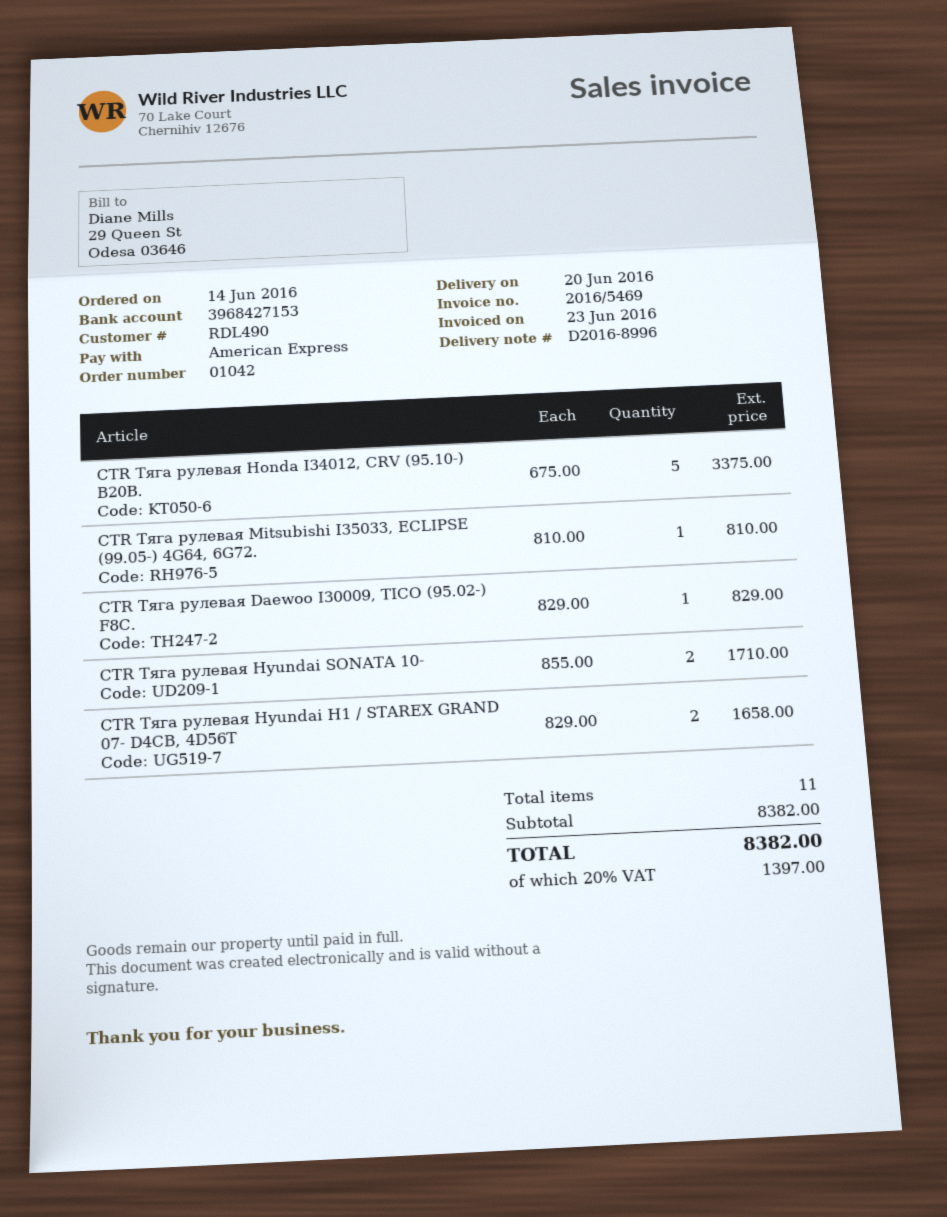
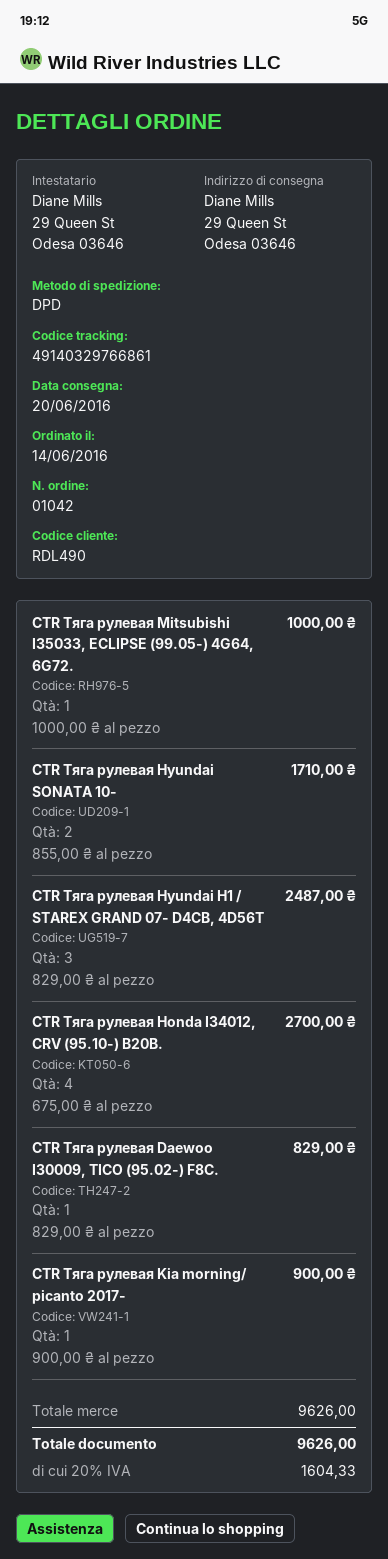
CTR Тяга рулевая Honda I34012, CRV (95.10-) B20B.: 5 x 675.00 = 3375.00 -> 4 x 675.00 = 2700.00
CTR Тяга рулевая Mitsubishi I35033, ECLIPSE (99.05-) 4G64, 6G72.: 1 x 810.00 = 810.00 -> 1 x 1000.00 = 1000.00
CTR Тяга рулевая Hyundai H1 / STAREX GRAND 07- D4CB, 4D56T: 2 x 829.00 = 1658.00 -> 3 x 829.00 = 2487.00
CTR Тяга рулевая Kia morning/ picanto 2017-: none -> 1 x 900.00 = 900.00
subtotal: 8382.00 -> 9626.00
tax: 20% = 1397.00 -> 20% = 1604.33
total: 8382.00 -> 9626.00

